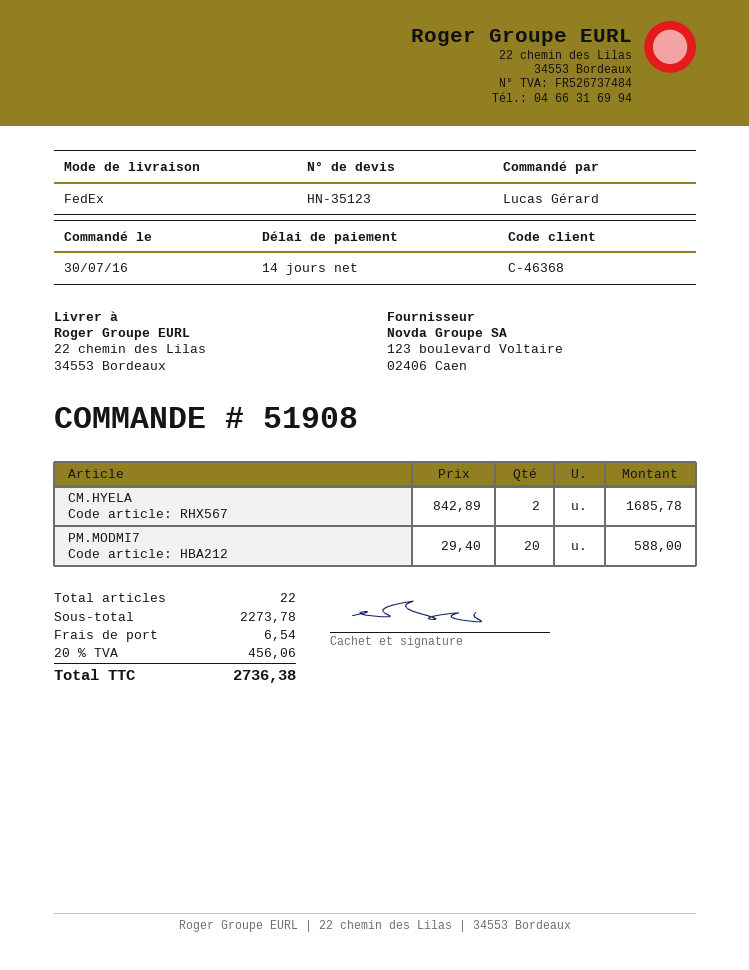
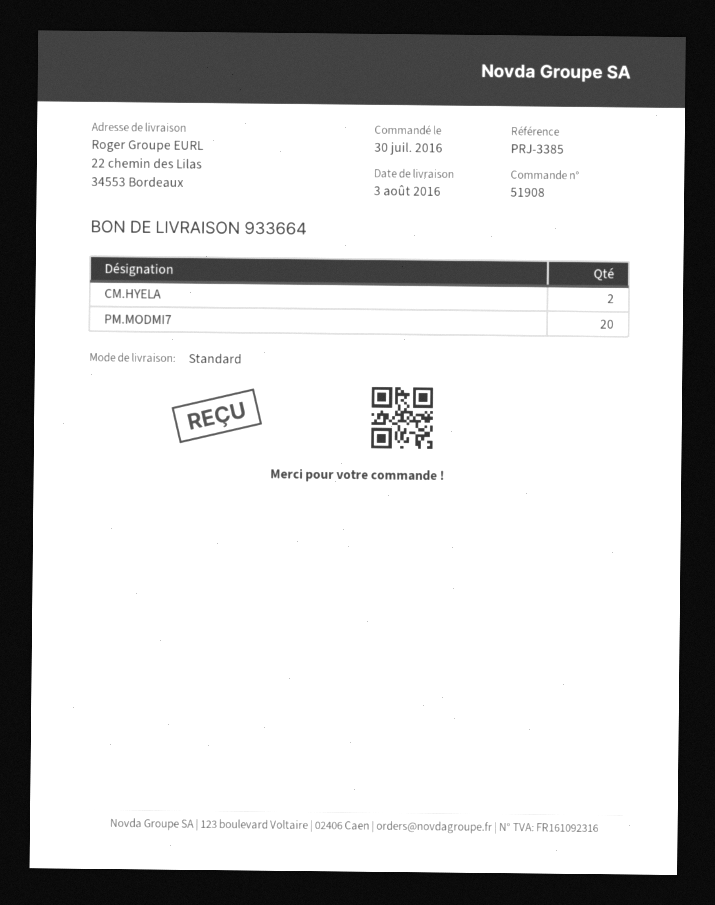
shipping method: FedEx -> standard

